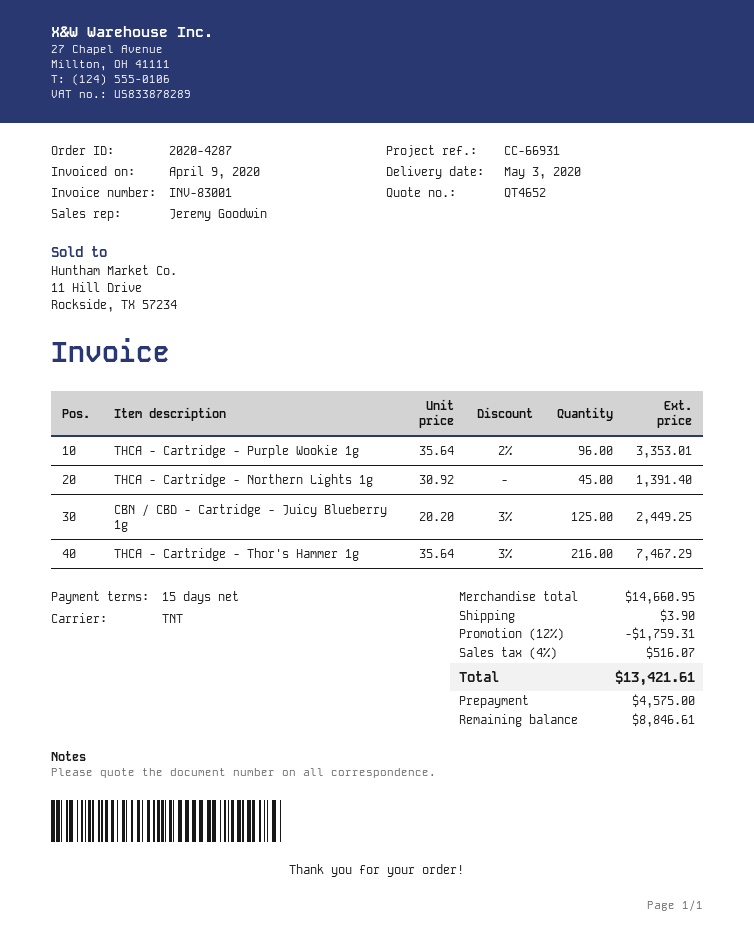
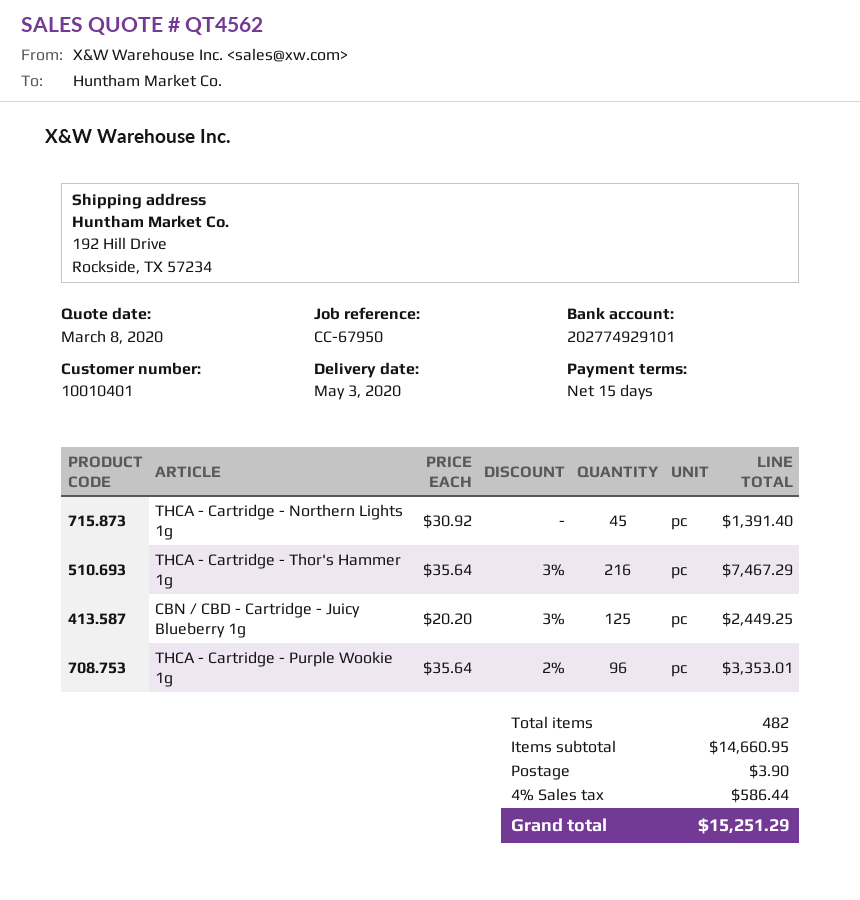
quote number: QT4652 -> QT4562
reference: CC-66931 -> CC-67950
discount: 12% = 1759.31 -> none
tax: 4% = 516.07 -> 4% = 586.44
total: 13421.61 -> 15251.29

